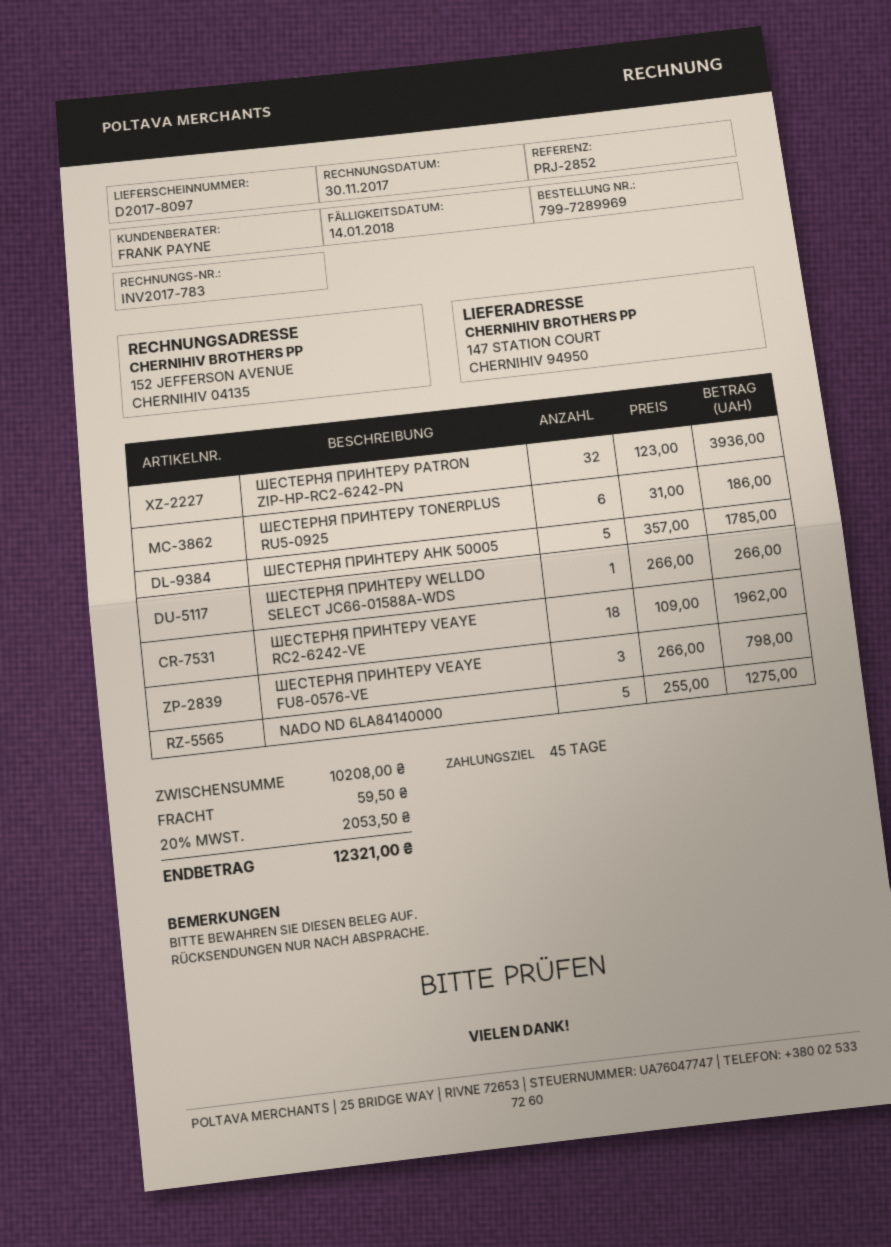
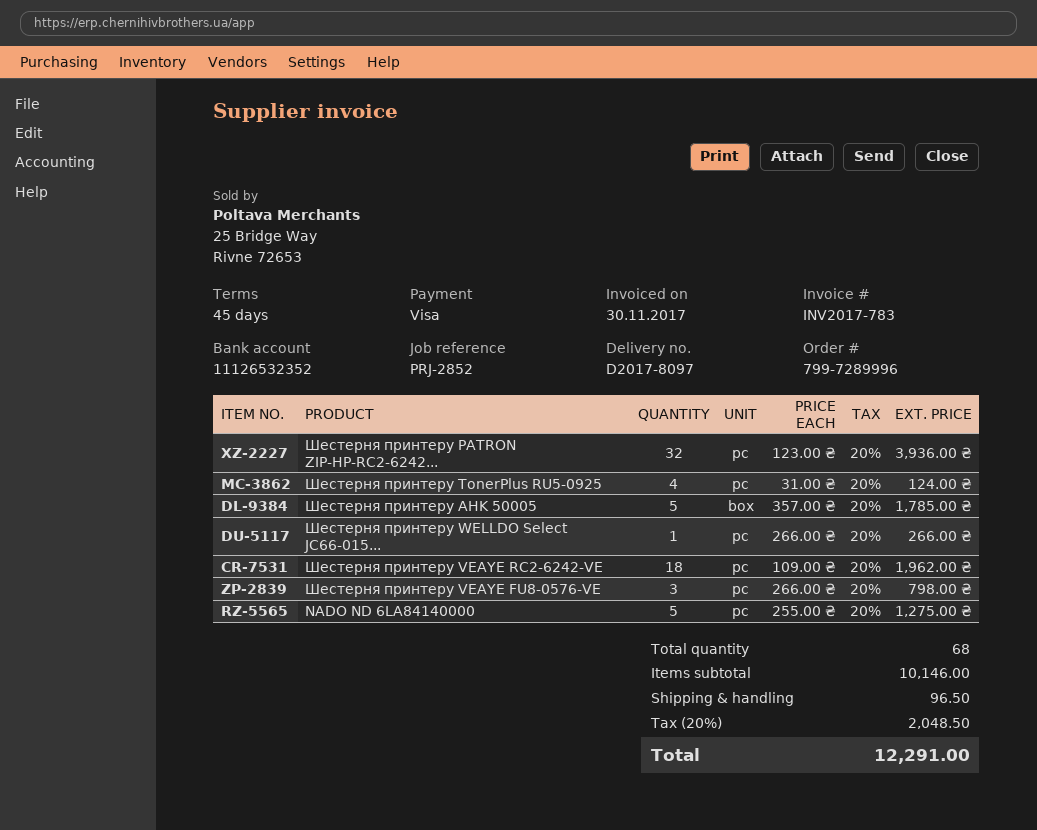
order number: 799-7289969 -> 799-7289996
ШЕСТЕРНЯ ПРИНТЕРУ TONERPLUS RU5-0925: 6 x 31.00 = 186.00 -> 4 x 31.00 = 124.00
subtotal: 10208.00 -> 10146.00
shipping: 59.50 -> 96.50
tax: 20% = 2053.50 -> 20% = 2048.50
total: 12321.00 -> 12291.00

